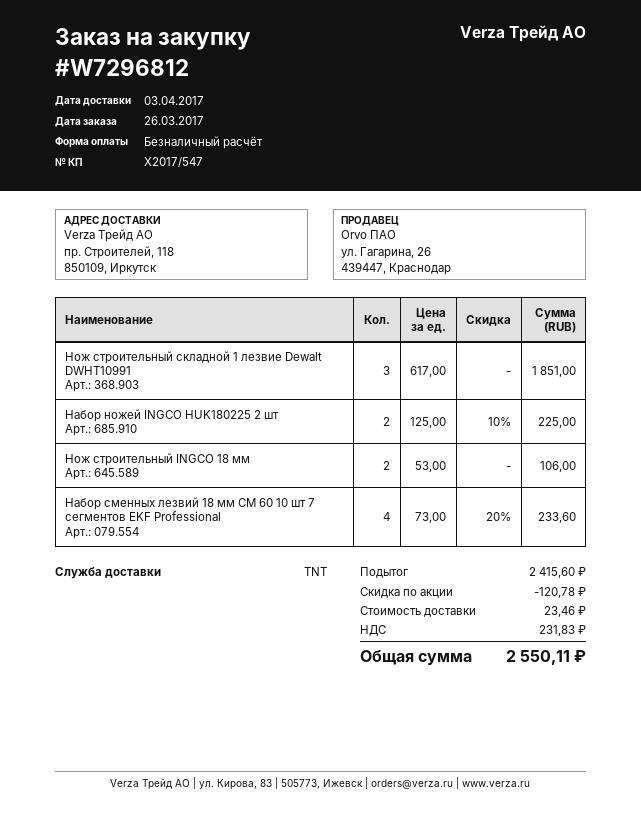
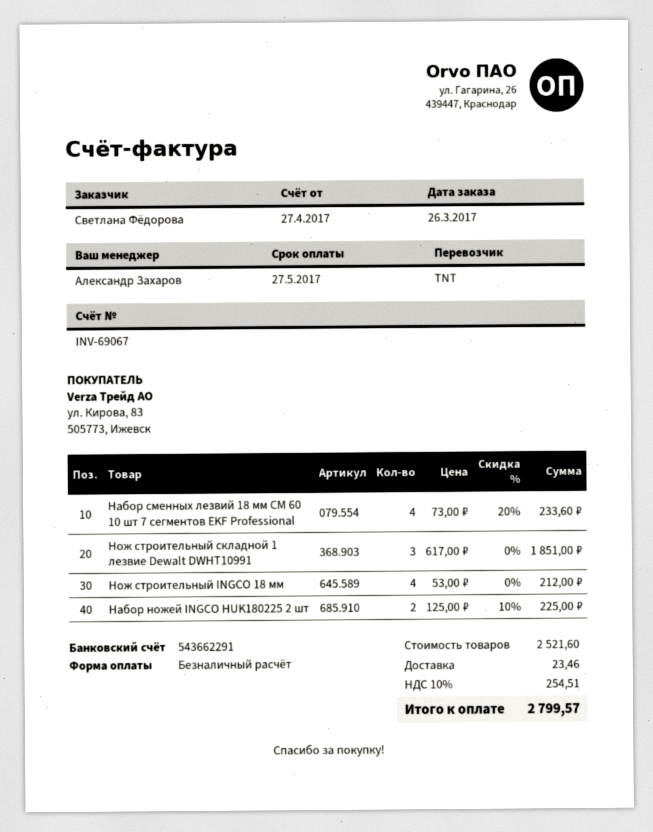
Нож строительный INGCO 18 мм: 2 x 53.00 = 106.00 -> 4 x 53.00 = 212.00
subtotal: 2415.60 -> 2521.60
discount: 120.78 -> none
tax: 231.83 -> 254.51
total: 2550.11 -> 2799.57

